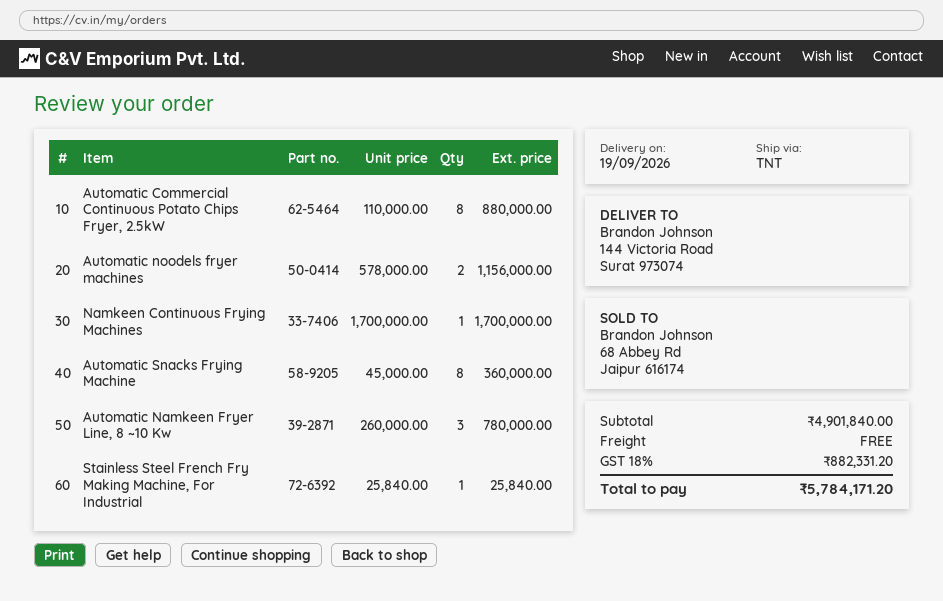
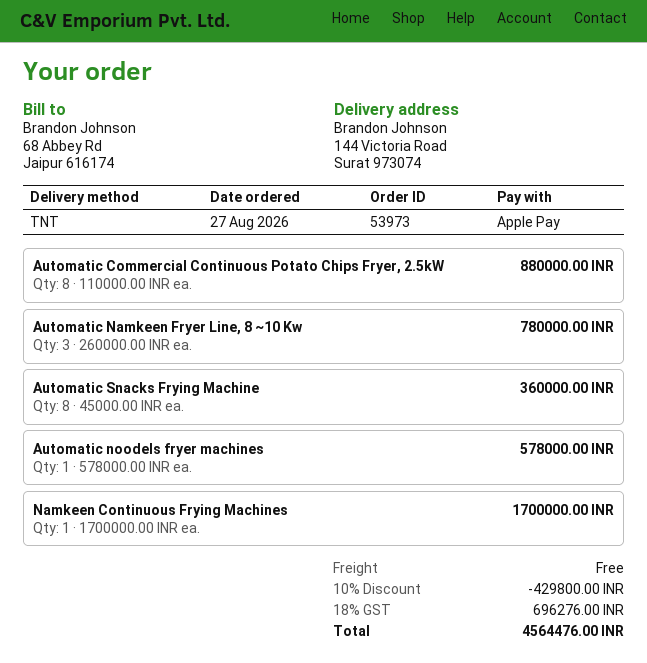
Automatic noodels fryer machines: 2 x 578000.00 = 1156000.00 -> 1 x 578000.00 = 578000.00
Stainless Steel French Fry Making Machine, For Industrial: 1 x 25840.00 = 25840.00 -> none
discount: none -> 10% = 429800.00
tax: 18% = 882331.20 -> 18% = 696276.00
total: 5784171.20 -> 4564476.00

